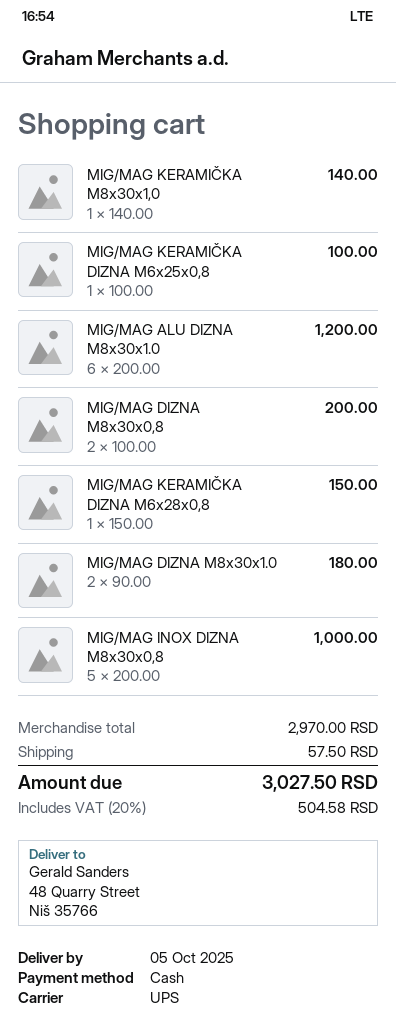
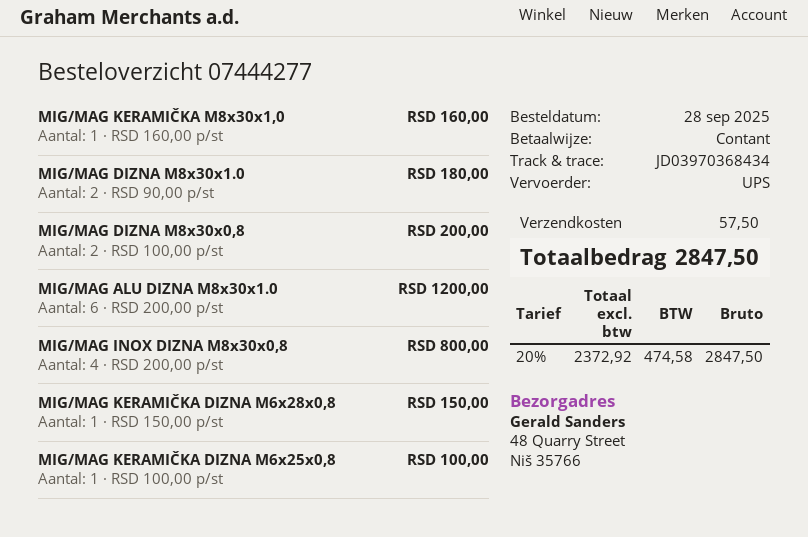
MIG/MAG KERAMIČKA M8x30x1,0: 1 x 140.00 = 140.00 -> 1 x 160.00 = 160.00
MIG/MAG INOX DIZNA M8x30x0,8: 5 x 200.00 = 1000.00 -> 4 x 200.00 = 800.00
tax: 20% = 504.58 -> 20% = 474.58
total: 3027.50 -> 2847.50

